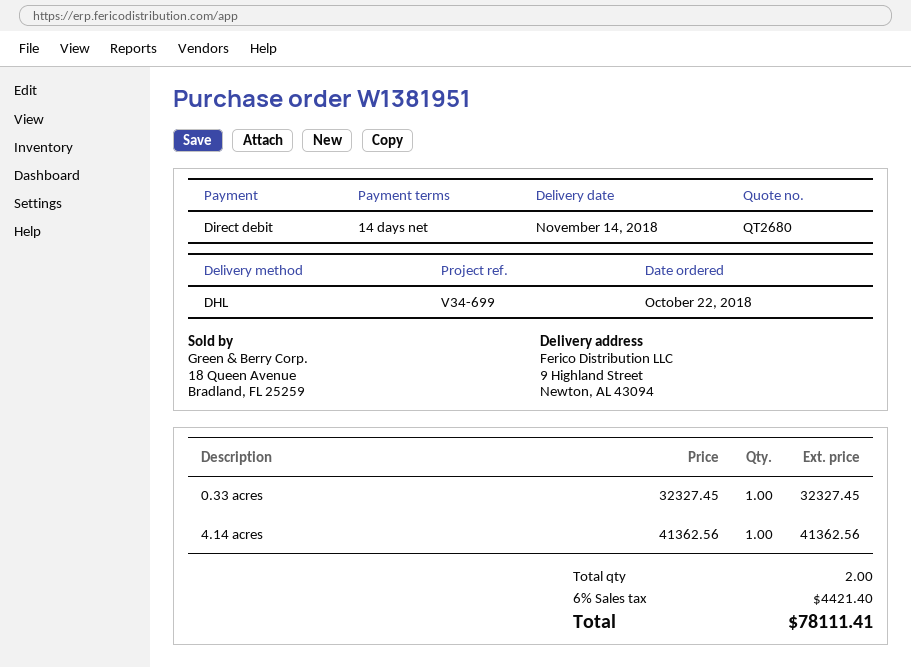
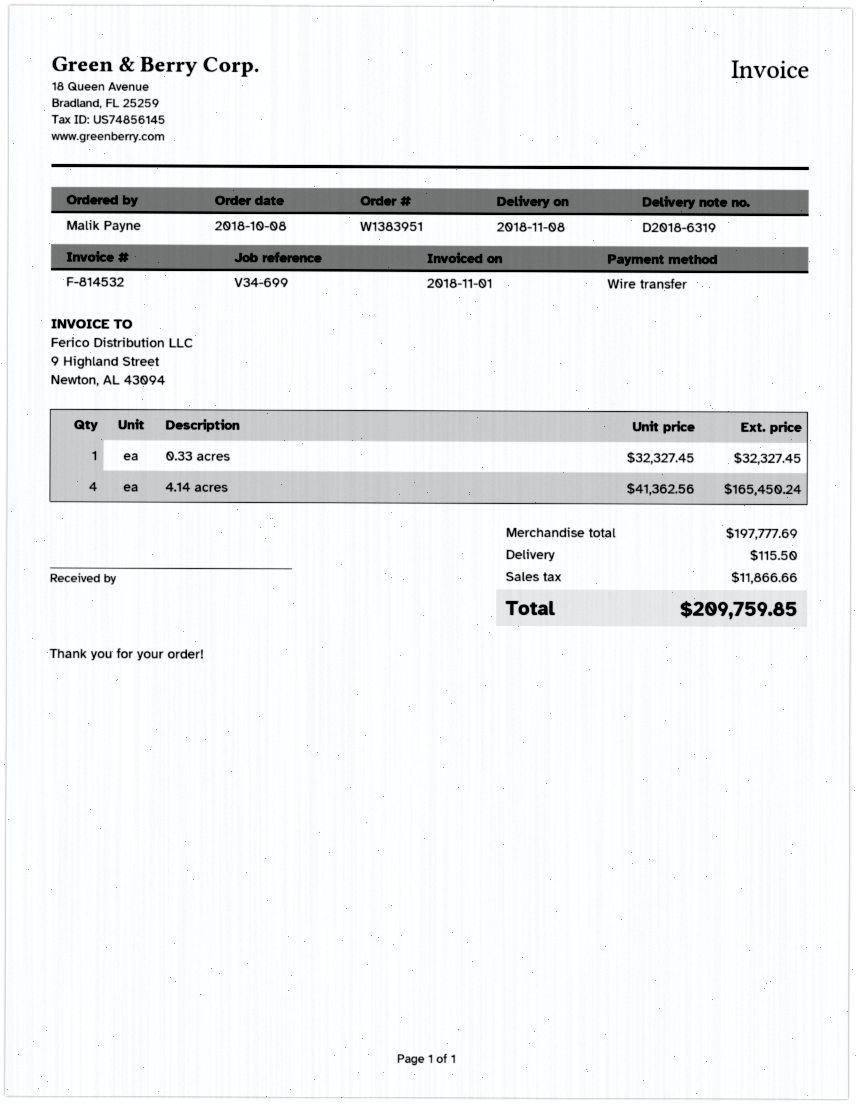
order number: W1381951 -> W1383951
order date: 2018-10-22 -> 2018-10-08
delivery date: 2018-11-14 -> 2018-11-08
payment method: direct debit -> bank transfer
4.14 acres: 1 x 41362.56 = 41362.56 -> 4 x 41362.56 = 165450.24
shipping: none -> 115.50
tax: 4421.40 -> 11866.66
total: 78111.41 -> 209759.85

